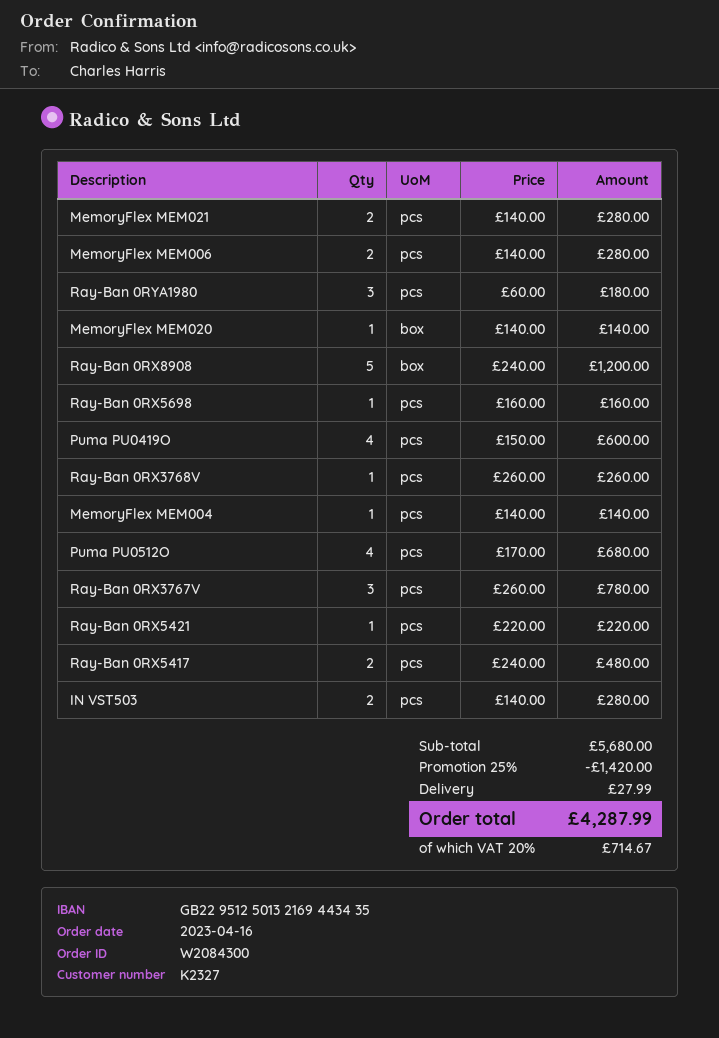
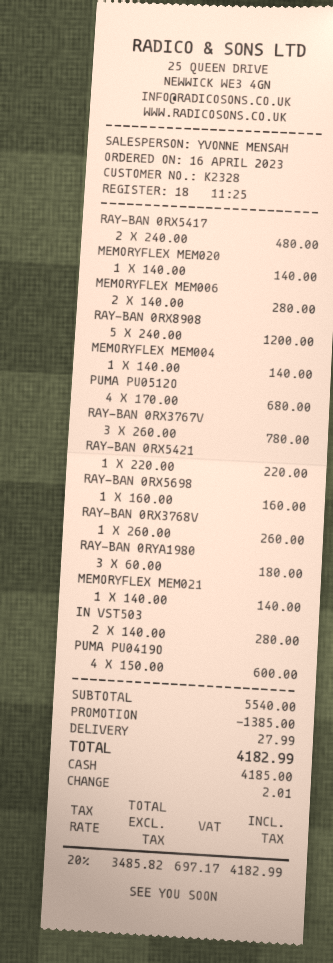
customer number: K2327 -> K2328
MemoryFlex MEM021: 2 x 140.00 = 280.00 -> 1 x 140.00 = 140.00
subtotal: 5680.00 -> 5540.00
discount: 1420.00 -> 1385.00
tax: 20% = 714.67 -> 20% = 697.17
total: 4287.99 -> 4182.99

